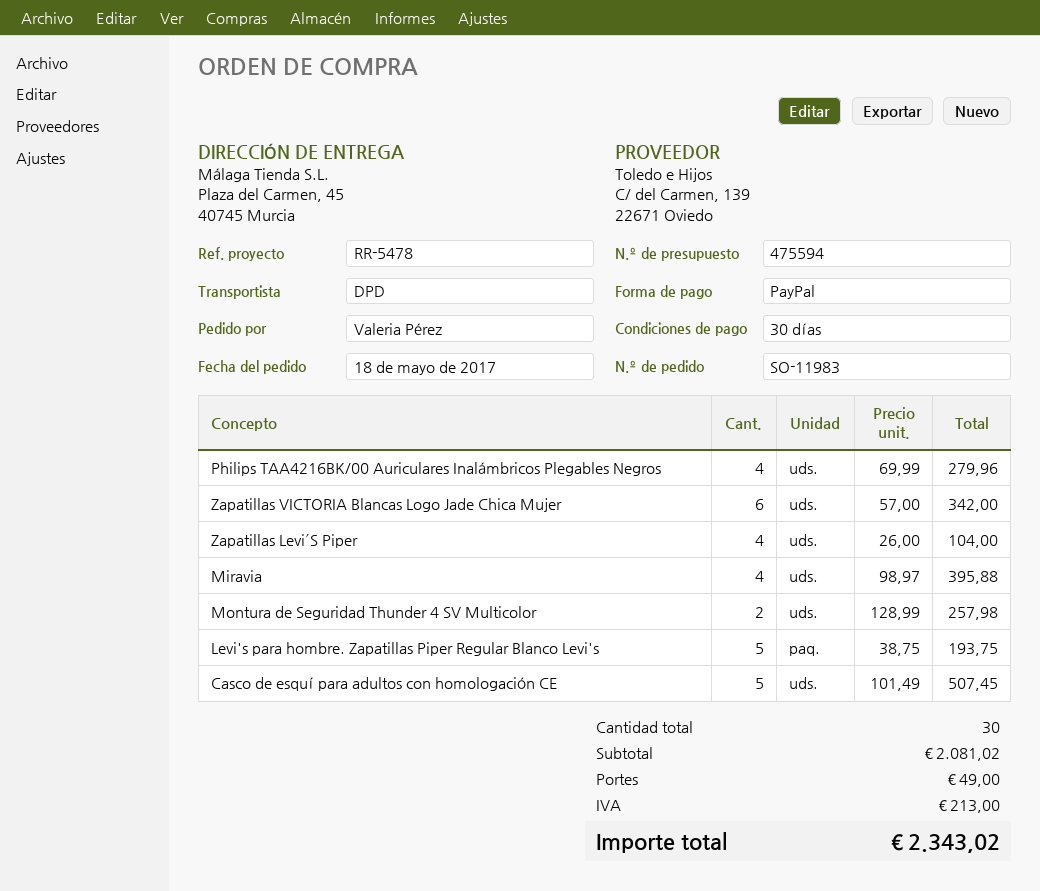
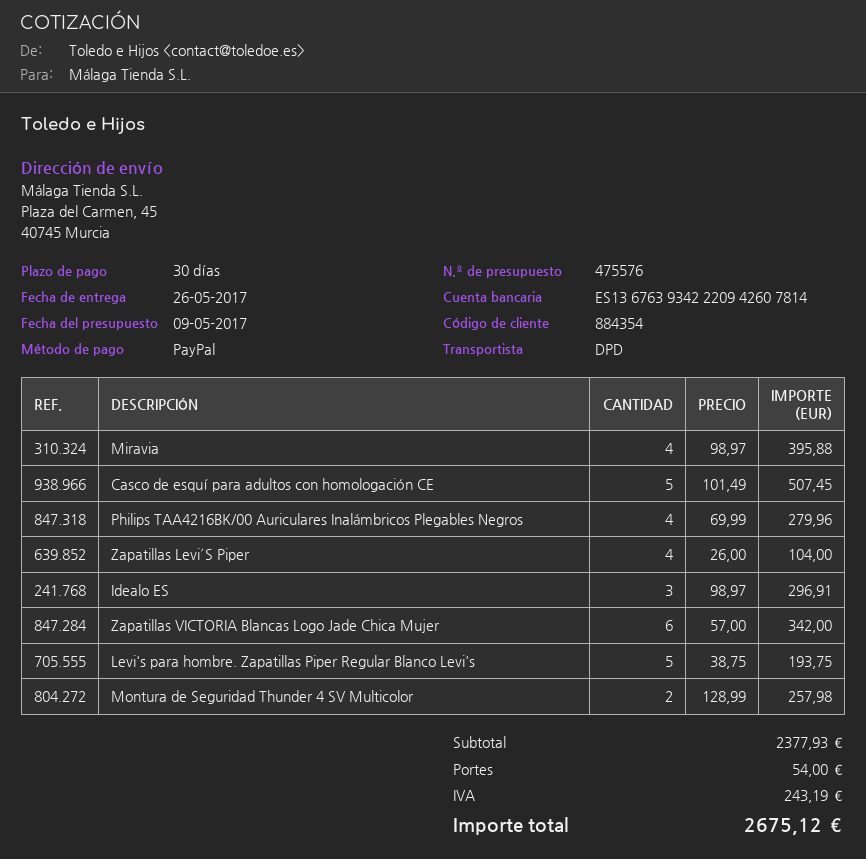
quote number: 475594 -> 475576
Idealo ES: none -> 3 x 98.97 = 296.91
subtotal: 2081.02 -> 2377.93
shipping: 49.00 -> 54.00
tax: 213.00 -> 243.19
total: 2343.02 -> 2675.12

